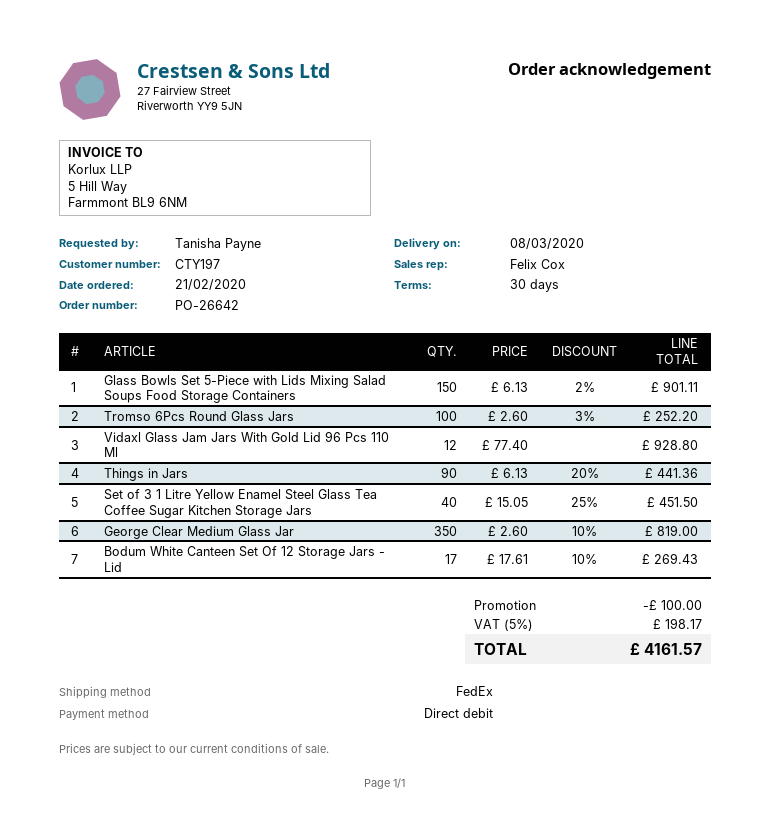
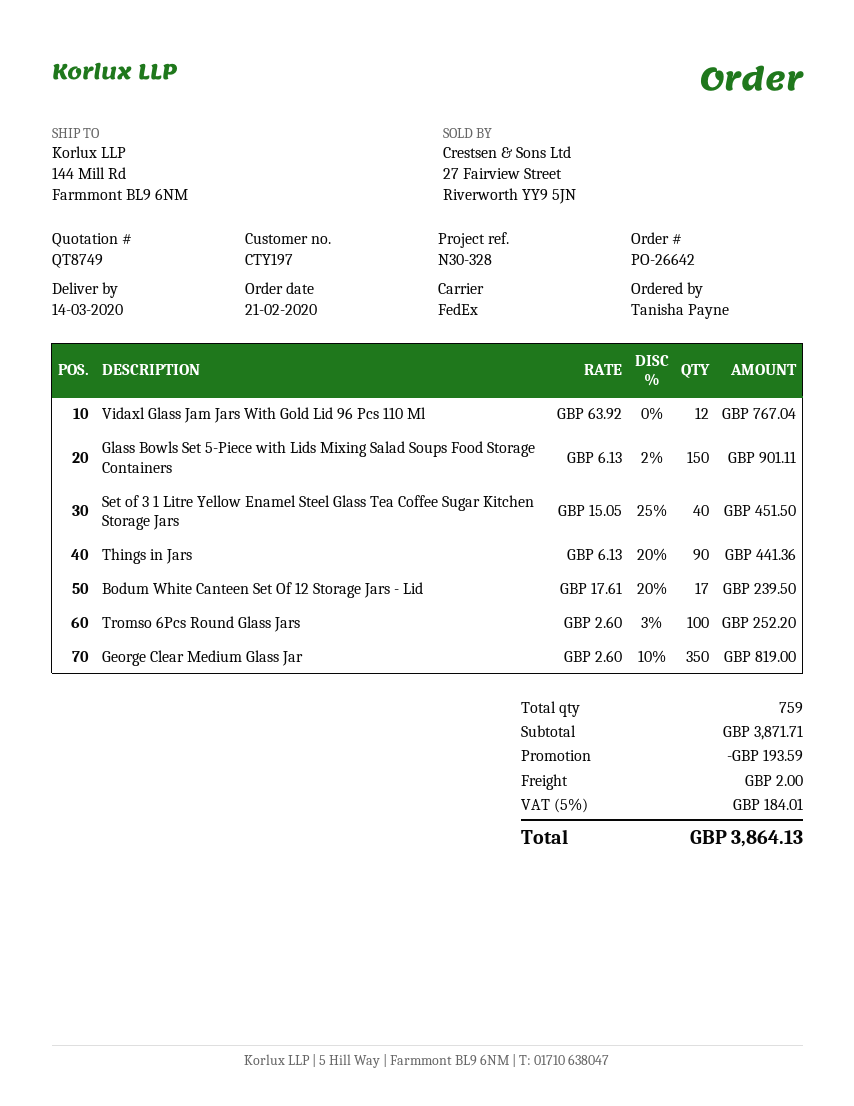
delivery date: 2020-03-08 -> 2020-03-14
Vidaxl Glass Jam Jars With Gold Lid 96 Pcs 110 Ml: 12 x 77.40 = 928.80 -> 12 x 63.92 = 767.04
Bodum White Canteen Set Of 12 Storage Jars - Lid: 17 x 17.61 - 10% = 269.43 -> 17 x 17.61 - 20% = 239.50
discount: 100.00 -> 193.59
shipping: none -> 2.00
tax: 5% = 198.17 -> 5% = 184.01
total: 4161.57 -> 3864.13

